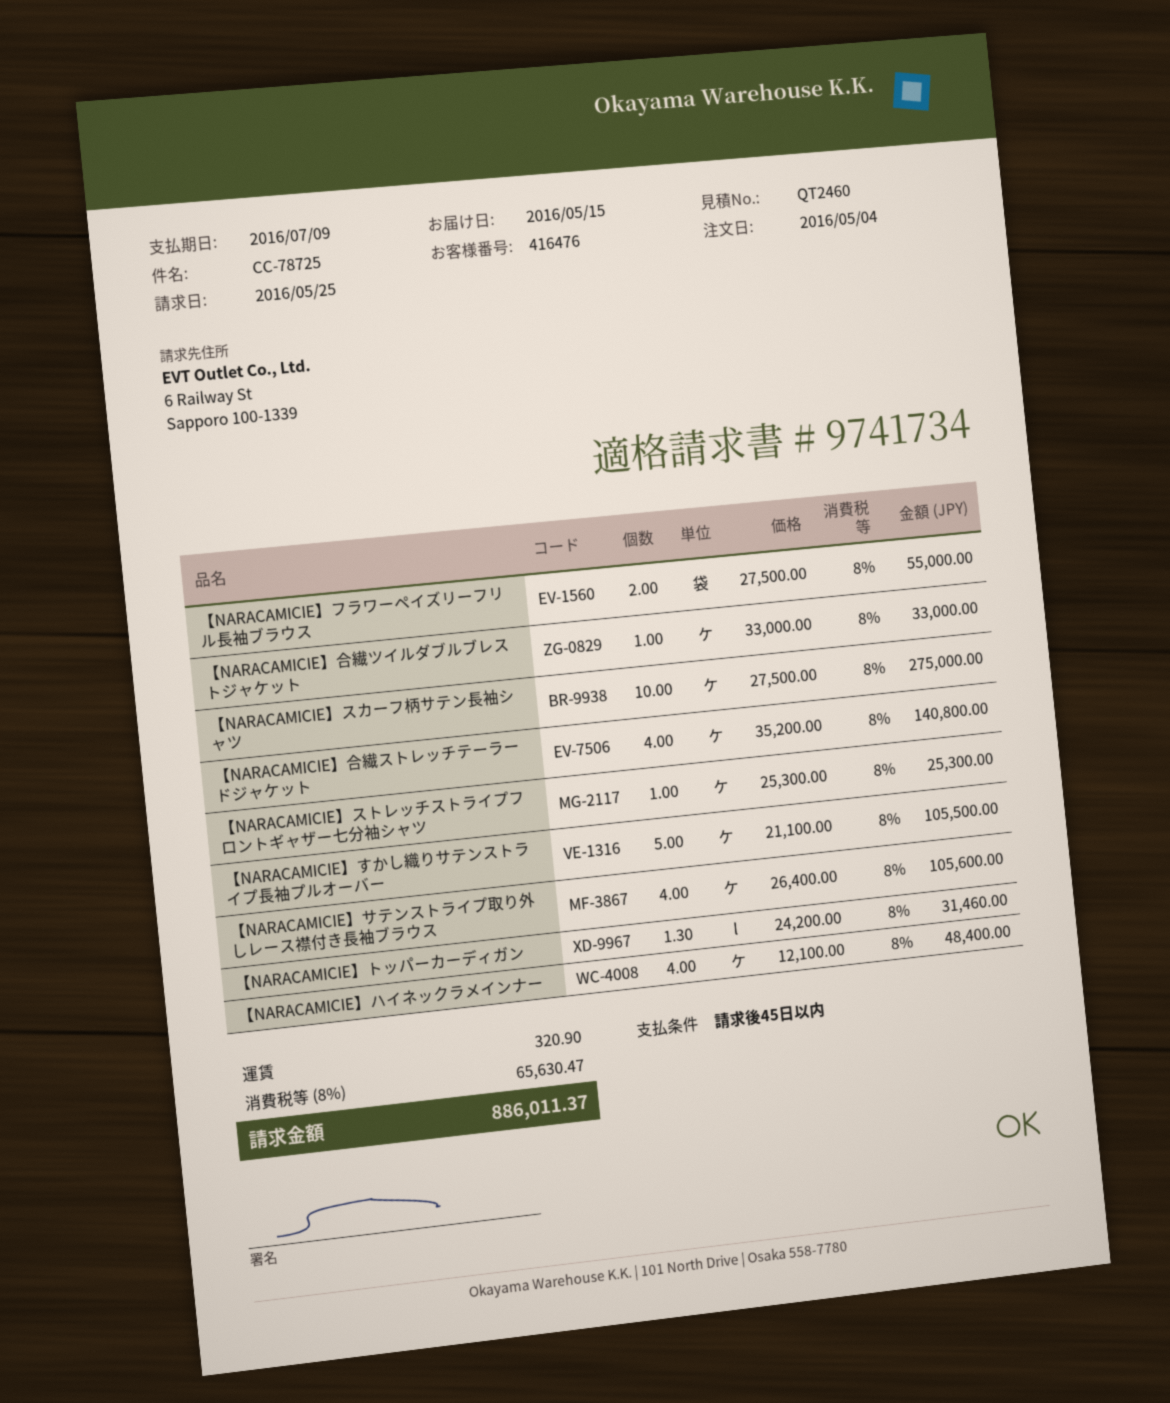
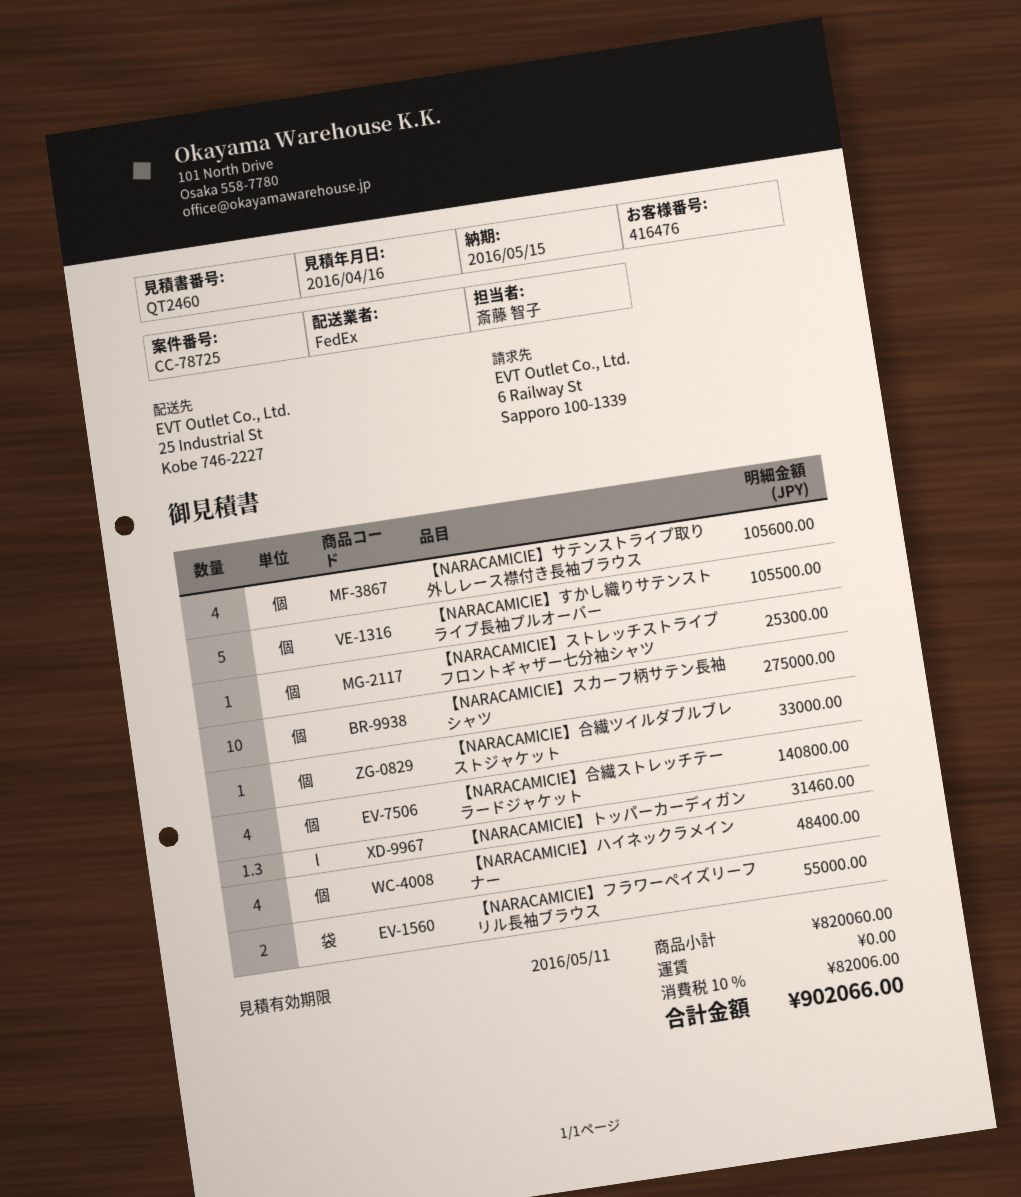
shipping: 320.90 -> 0.00
tax: 8% = 65630.47 -> 10% = 82006.00
total: 886011.37 -> 902066.00

